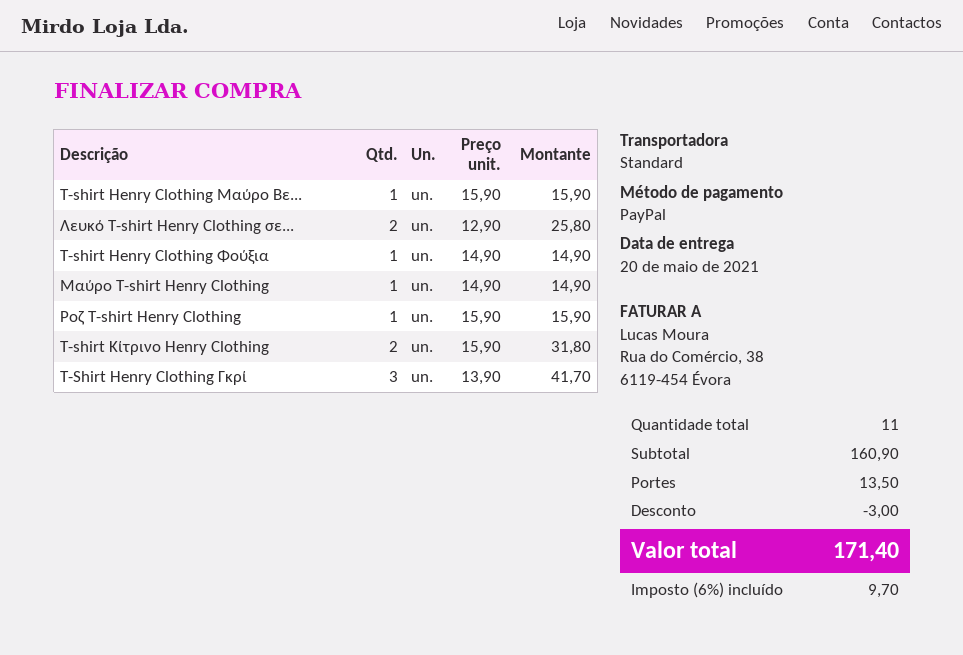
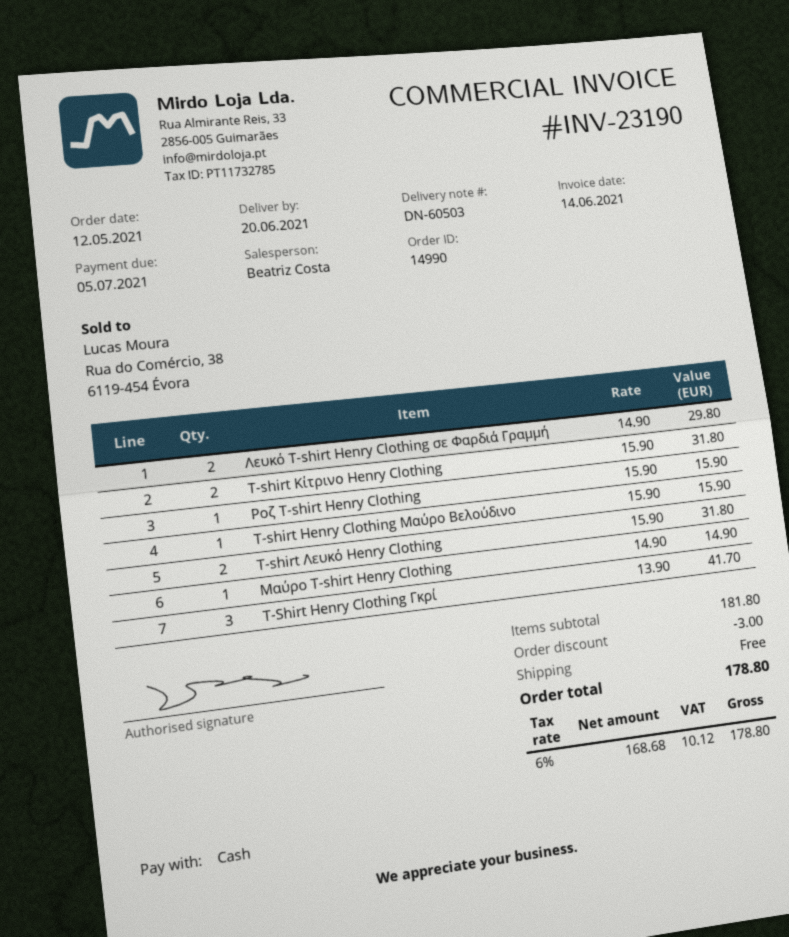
delivery date: 2021-05-20 -> 2021-06-20
payment method: PayPal -> cash
Λευκό T-shirt Henry Clothing σε...: 2 x 12.90 = 25.80 -> 2 x 14.90 = 29.80
T-shirt Henry Clothing Φούξια: 1 x 14.90 = 14.90 -> none
T-shirt Λευκό Henry Clothing: none -> 2 x 15.90 = 31.80
subtotal: 160.90 -> 181.80
shipping: 13.50 -> 0.00
tax: 6% = 9.70 -> 6% = 10.12
total: 171.40 -> 178.80

